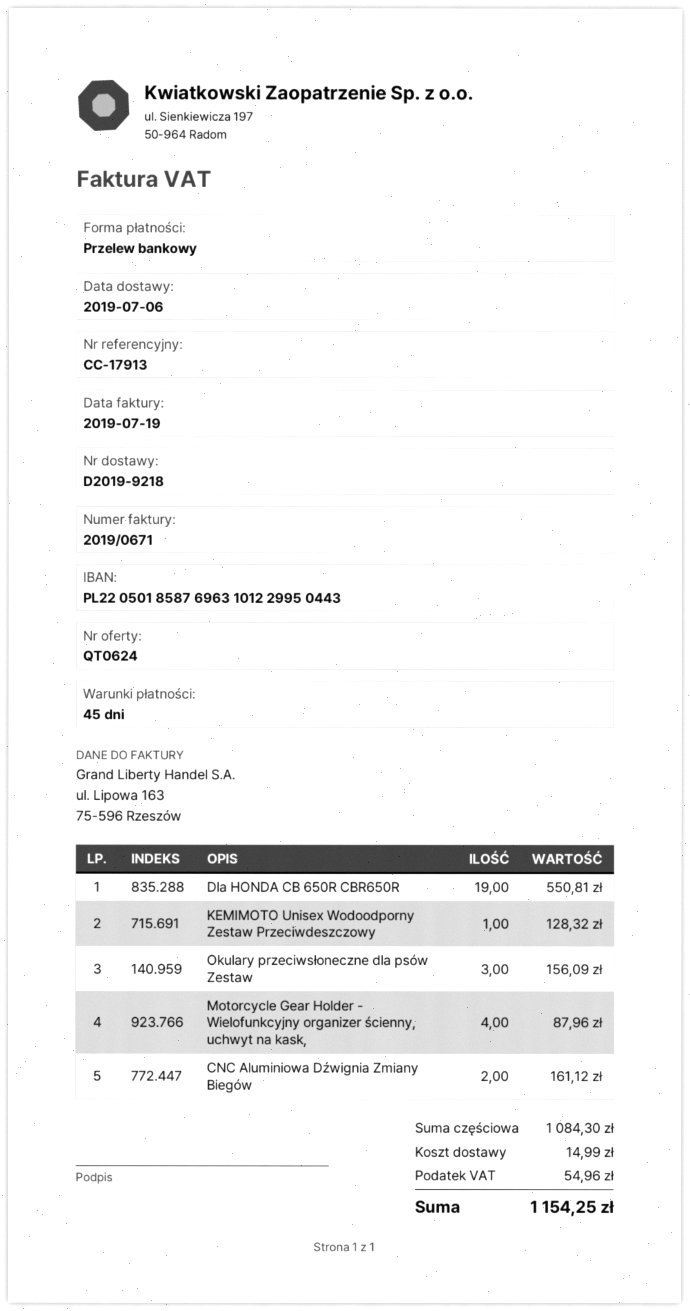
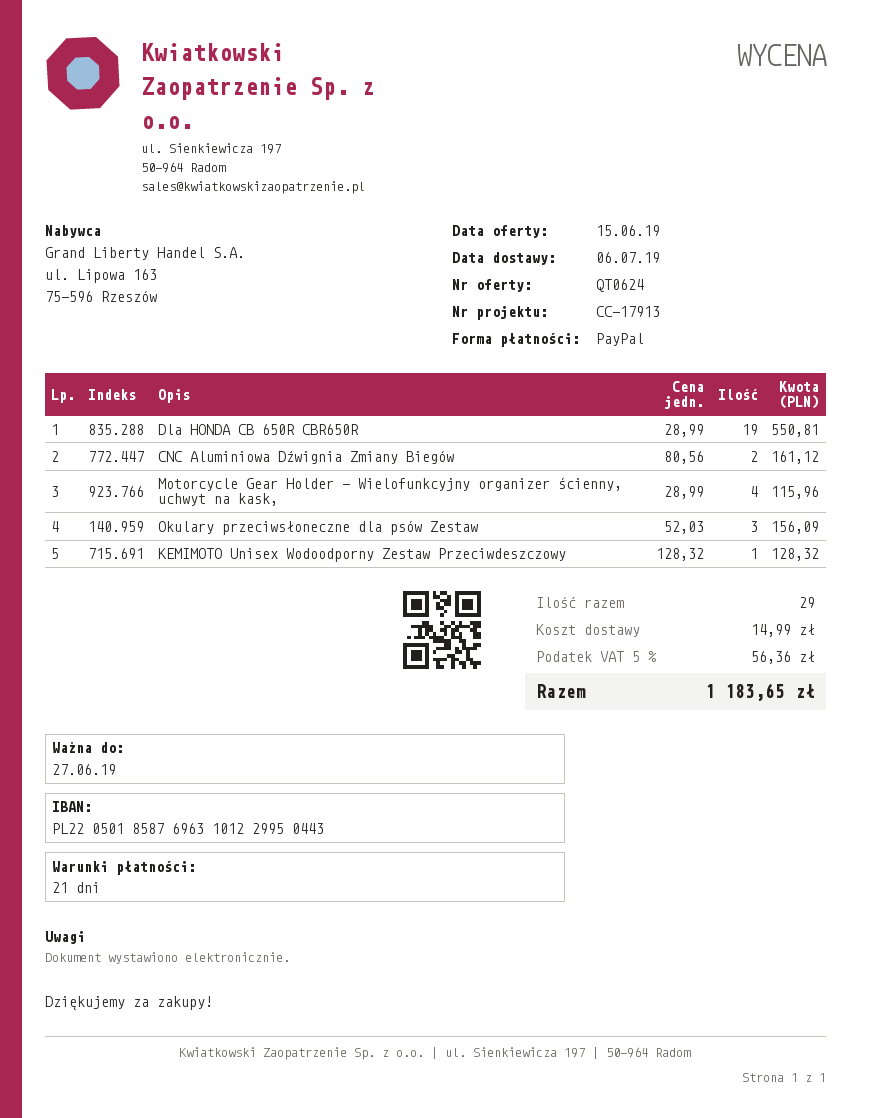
payment terms: 45 days -> 21 days
payment method: bank transfer -> PayPal
Motorcycle Gear Holder - Wielofunkcyjny organizer ścienny, uchwyt na kask,: 4 for 87.96 -> 4 for 115.96
tax: 54.96 -> 56.36
total: 1154.25 -> 1183.65

